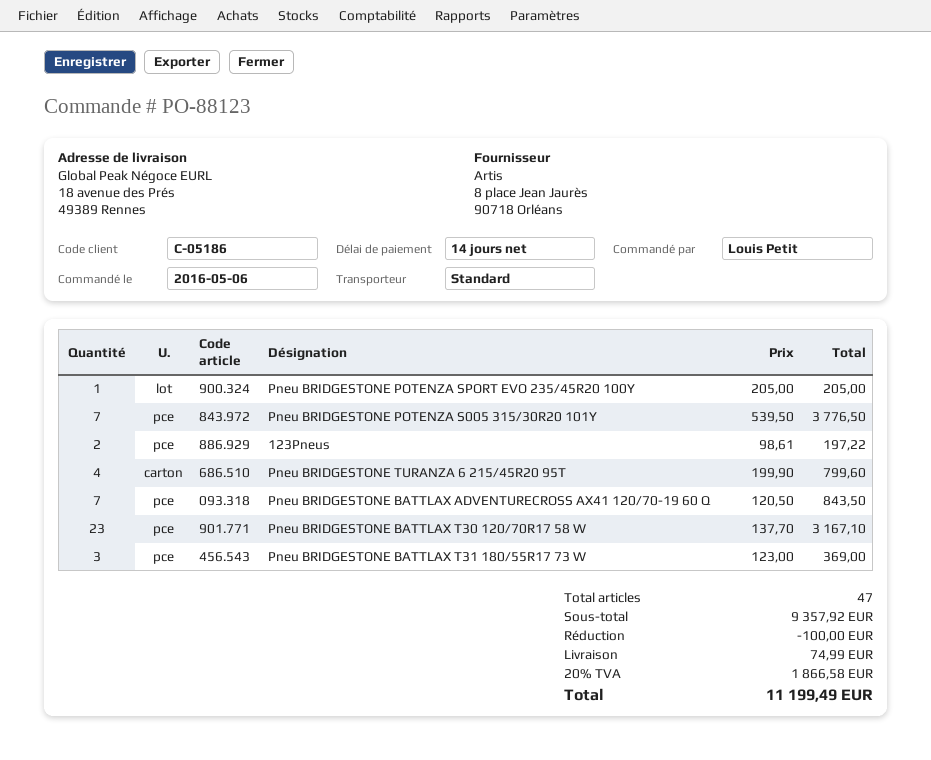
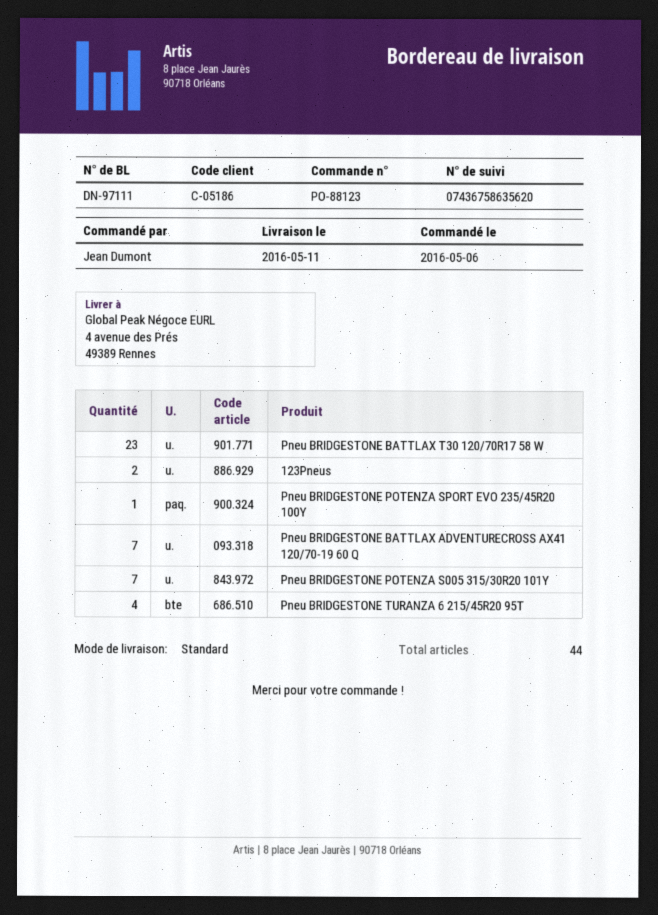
ordered by: Louis Petit -> Jean Dumont
ship to: 18 avenue des Prés, 49389 Rennes -> 4 avenue des Prés, 49389 Rennes
Pneu BRIDGESTONE BATTLAX T31 180/55R17 73 W: 3 -> none
total quantity: 47 -> 44

